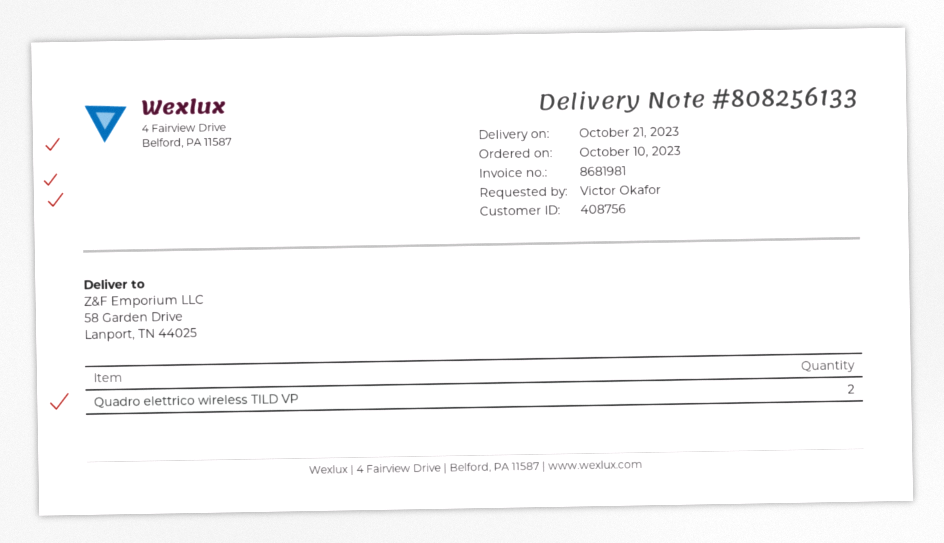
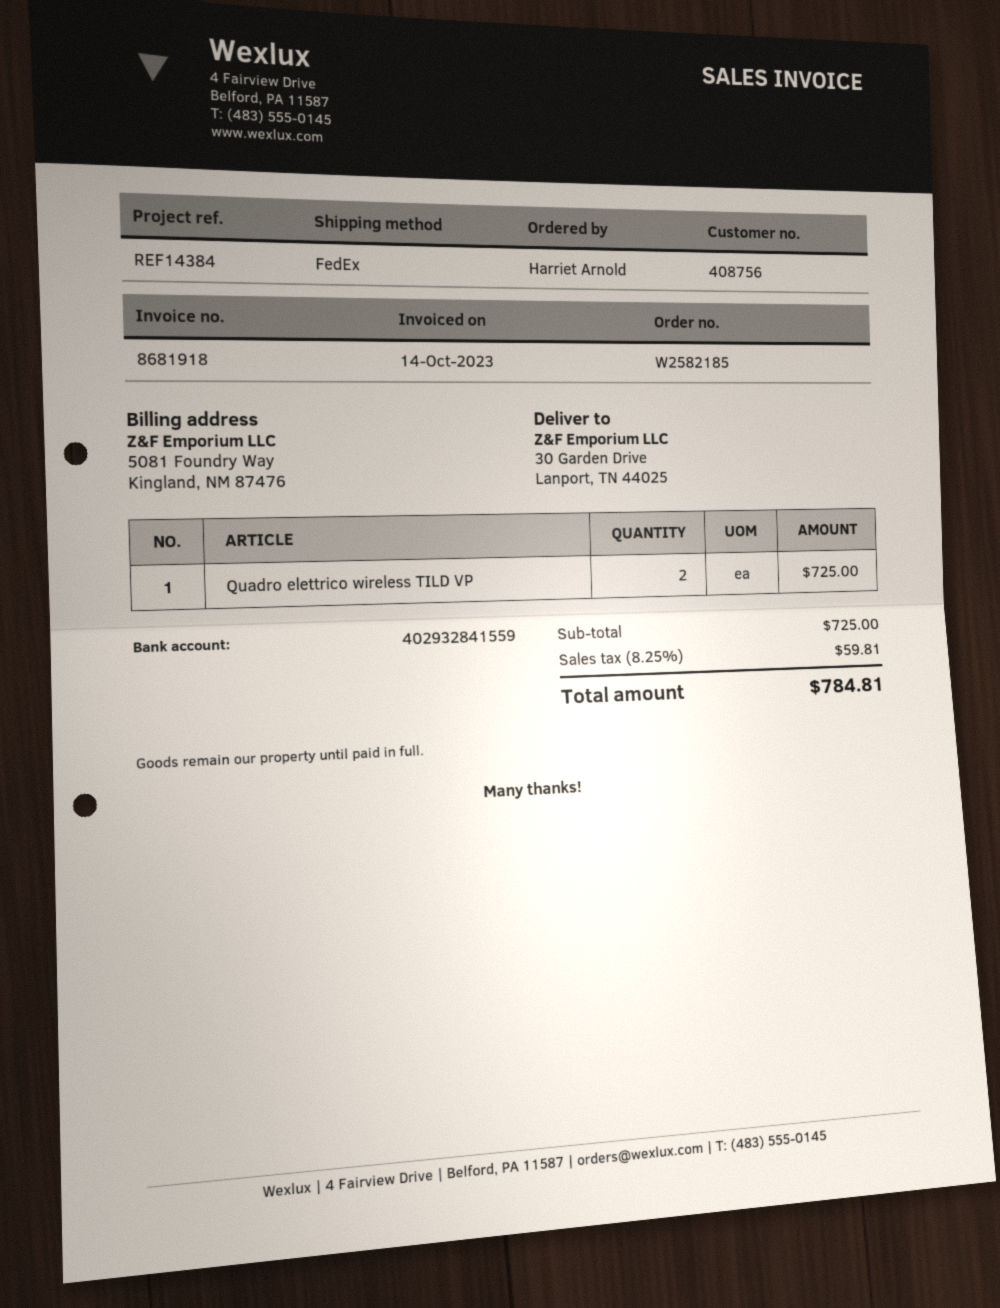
invoice number: 8681981 -> 8681918
ordered by: Victor Okafor -> Harriet Arnold
ship to: 58 Garden Drive, Lanport, TN 44025 -> 30 Garden Drive, Lanport, TN 44025

